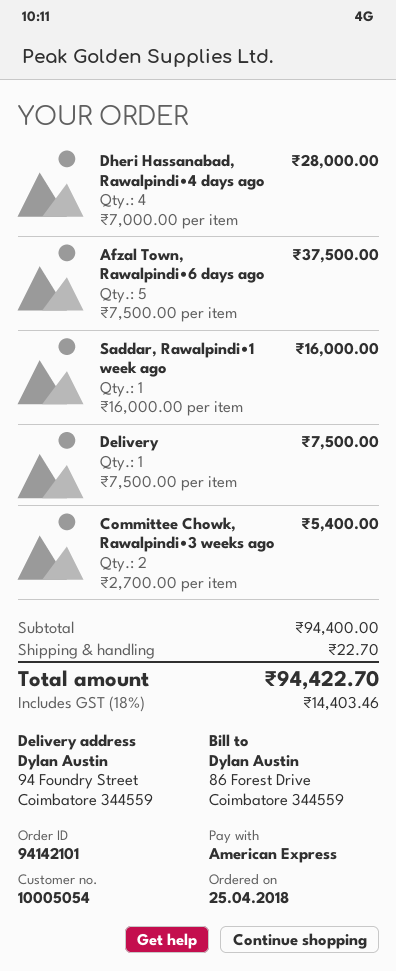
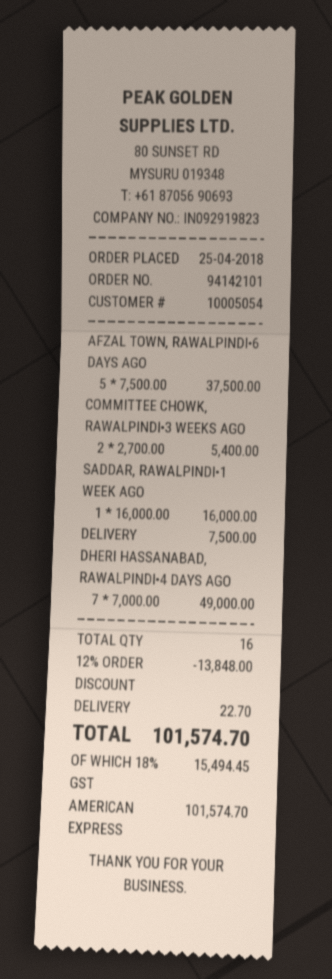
Dheri Hassanabad, Rawalpindi•4 days ago: 4 x 7000.00 = 28000.00 -> 7 x 7000.00 = 49000.00
discount: none -> 12% = 13848.00
tax: 18% = 14403.46 -> 18% = 15494.45
total: 94422.70 -> 101574.70

